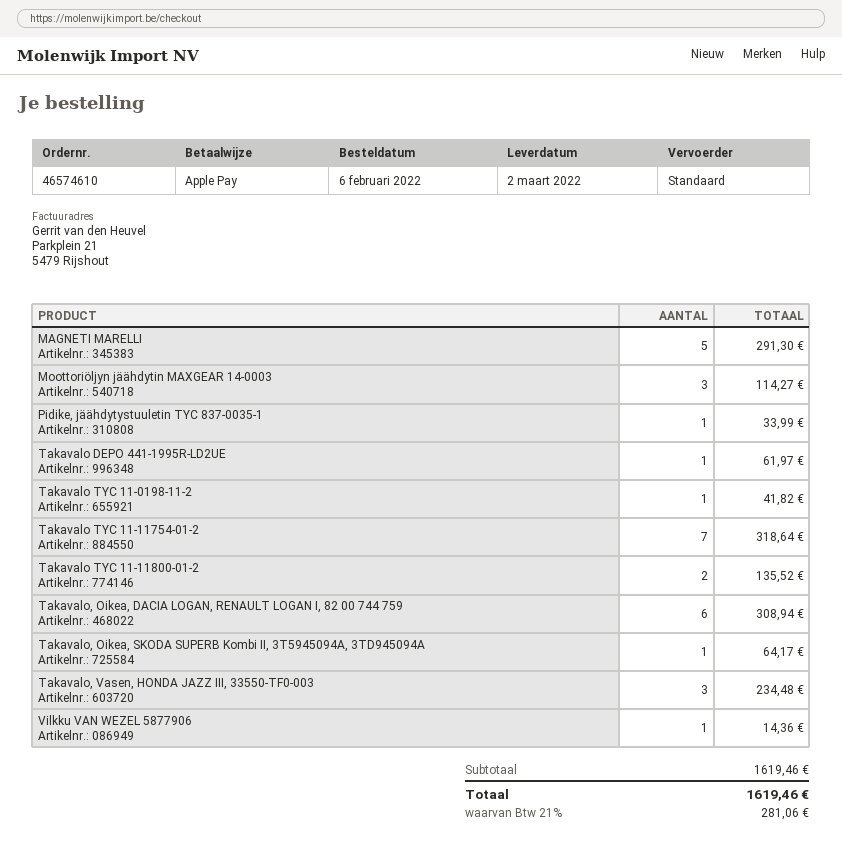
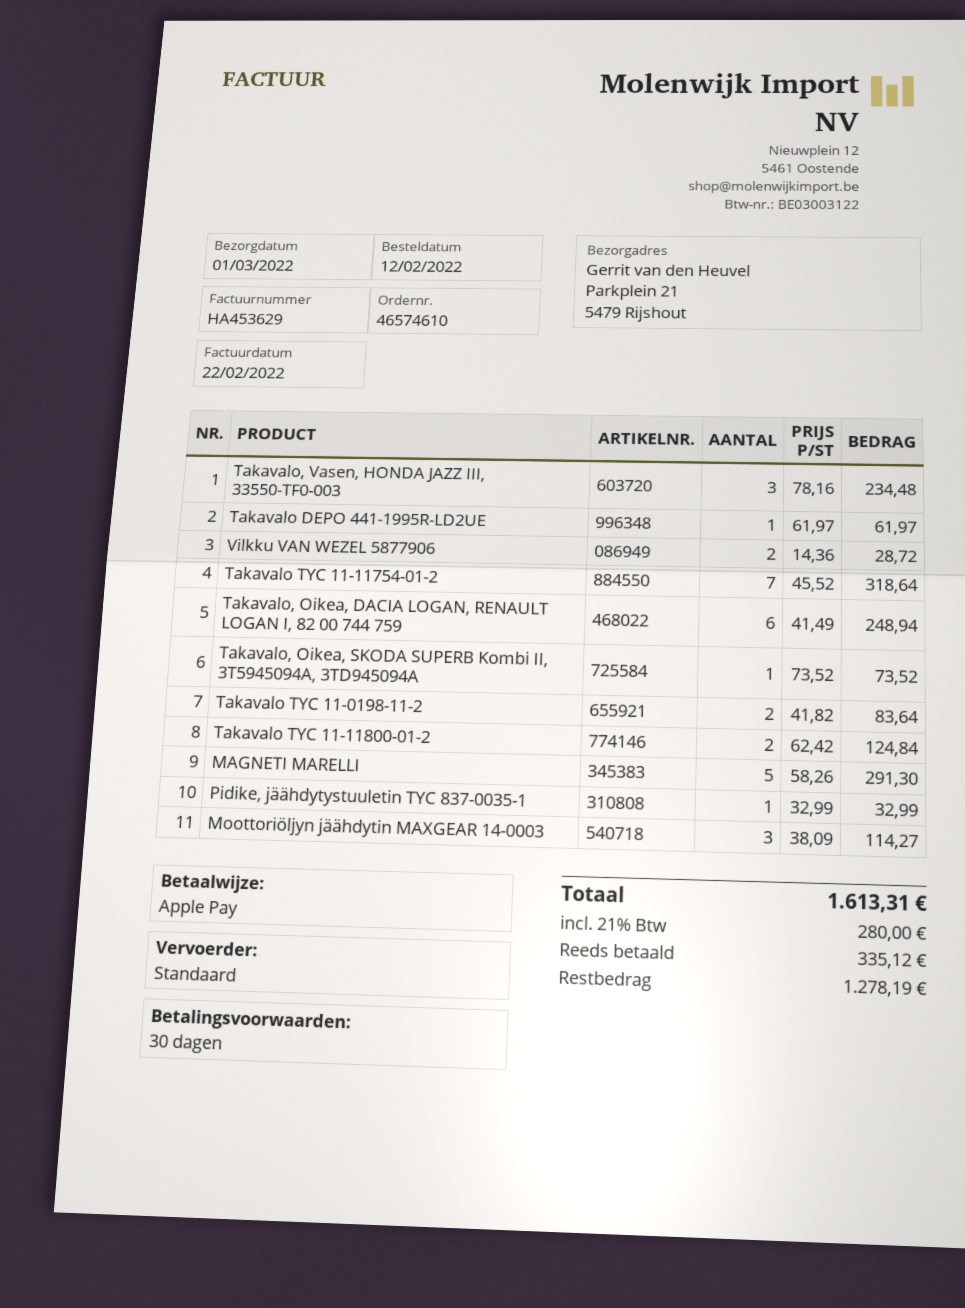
order date: 2022-02-06 -> 2022-02-12
delivery date: 2022-03-02 -> 2022-03-01
Pidike, jäähdytystuuletin TYC 837-0035-1: 1 for 33.99 -> 1 for 32.99
Takavalo TYC 11-0198-11-2: 1 for 41.82 -> 2 for 83.64
Takavalo TYC 11-11800-01-2: 2 for 135.52 -> 2 for 124.84
Takavalo, Oikea, DACIA LOGAN, RENAULT LOGAN I, 82 00 744 759: 6 for 308.94 -> 6 for 248.94
Takavalo, Oikea, SKODA SUPERB Kombi II, 3T5945094A, 3TD945094A: 1 for 64.17 -> 1 for 73.52
Vilkku VAN WEZEL 5877906: 1 for 14.36 -> 2 for 28.72
tax: 21% = 281.06 -> 21% = 280.00
total: 1619.46 -> 1613.31

